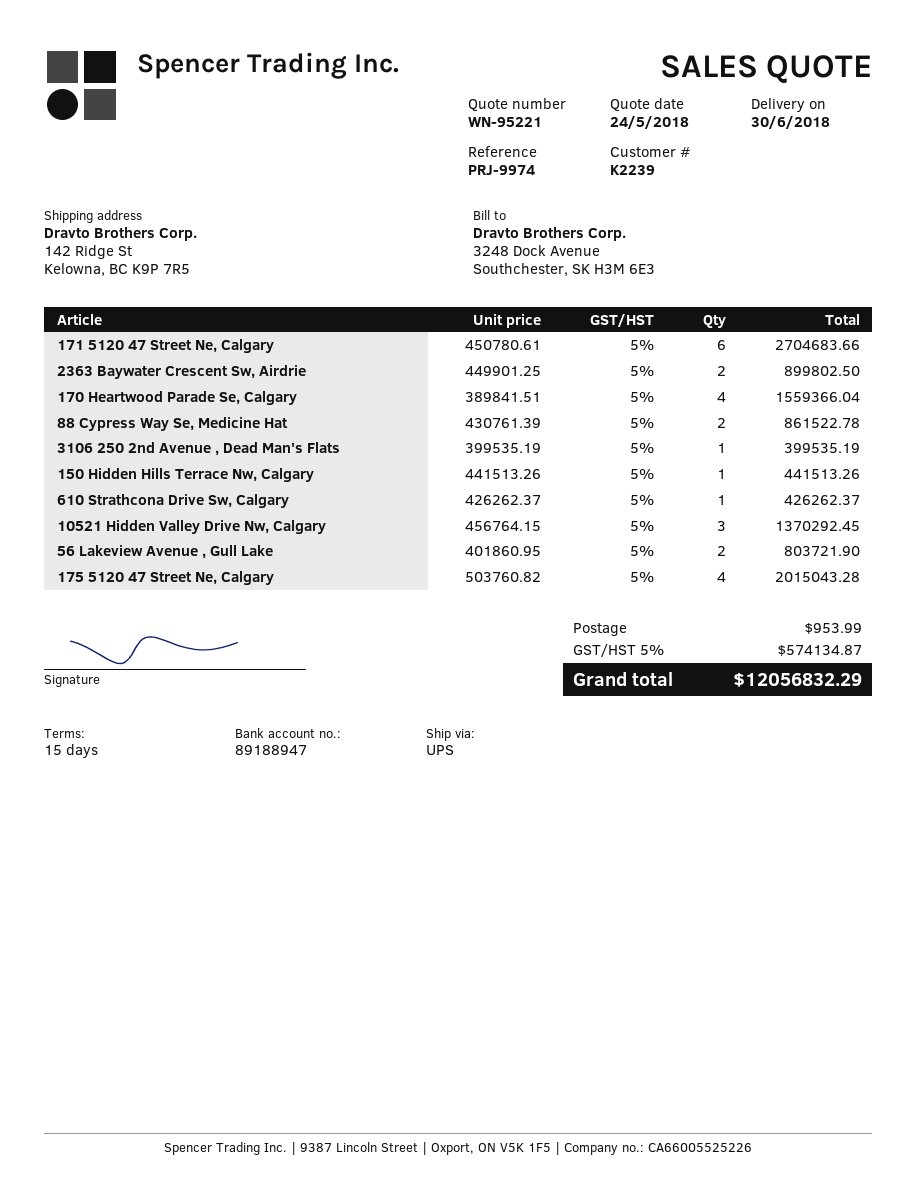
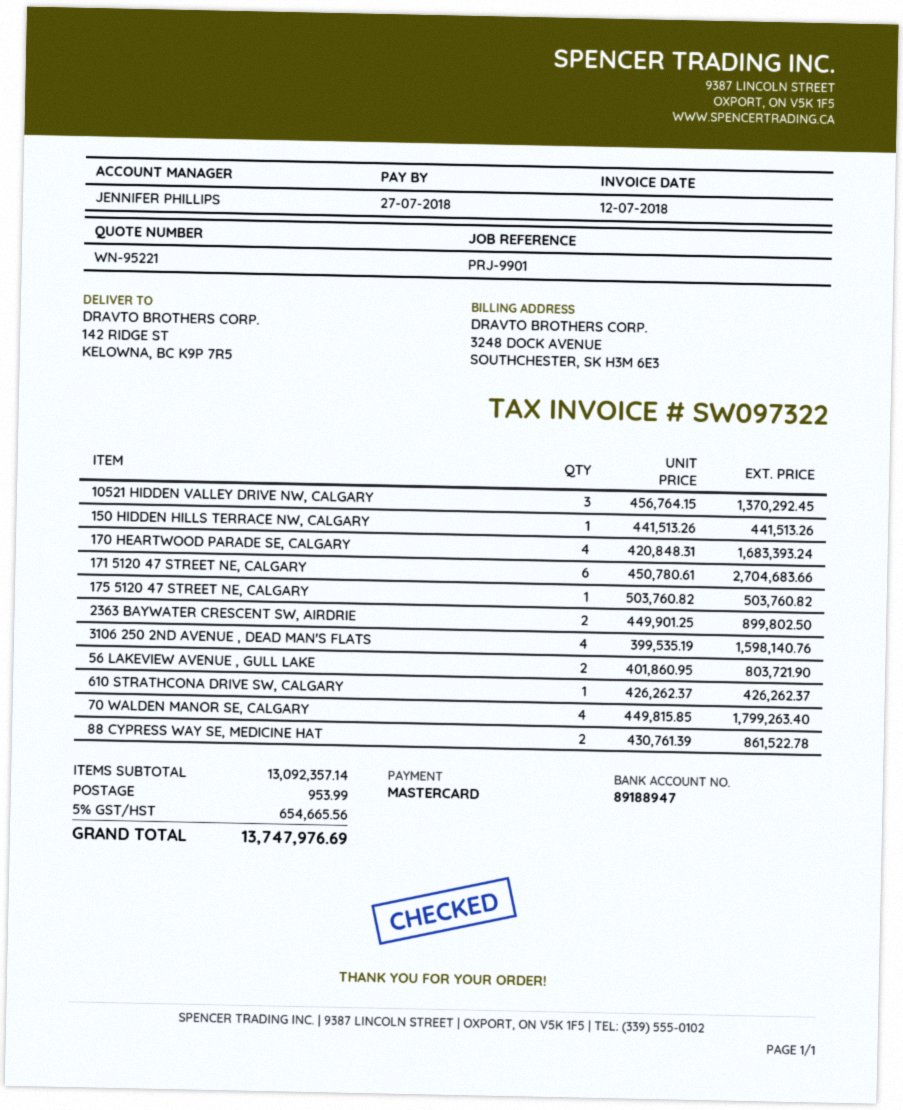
reference: PRJ-9974 -> PRJ-9901
170 Heartwood Parade Se, Calgary: 4 x 389841.51 = 1559366.04 -> 4 x 420848.31 = 1683393.24
3106 250 2nd Avenue , Dead Man's Flats: 1 x 399535.19 = 399535.19 -> 4 x 399535.19 = 1598140.76
175 5120 47 Street Ne, Calgary: 4 x 503760.82 = 2015043.28 -> 1 x 503760.82 = 503760.82
70 WALDEN MANOR SE, CALGARY: none -> 4 x 449815.85 = 1799263.40
tax: 5% = 574134.87 -> 5% = 654665.56
total: 12056832.29 -> 13747976.69

